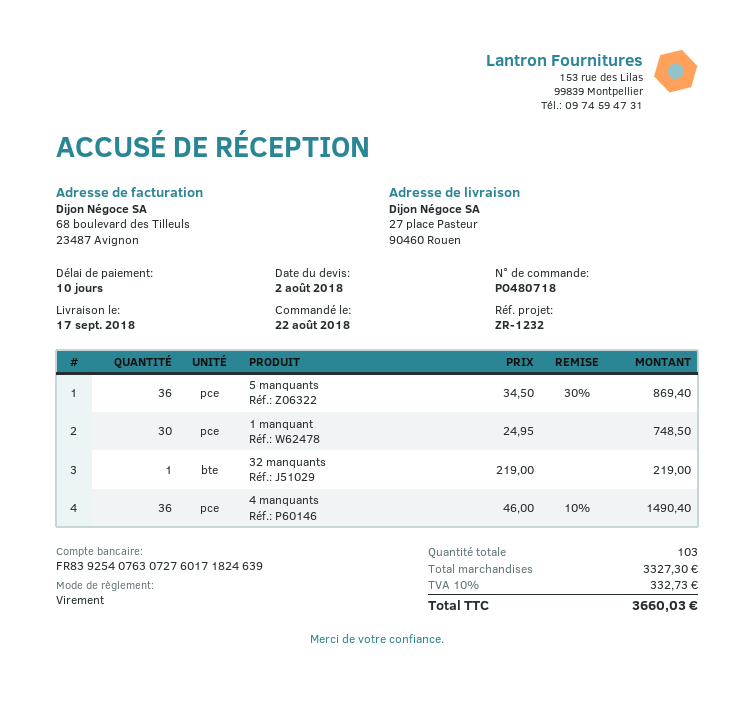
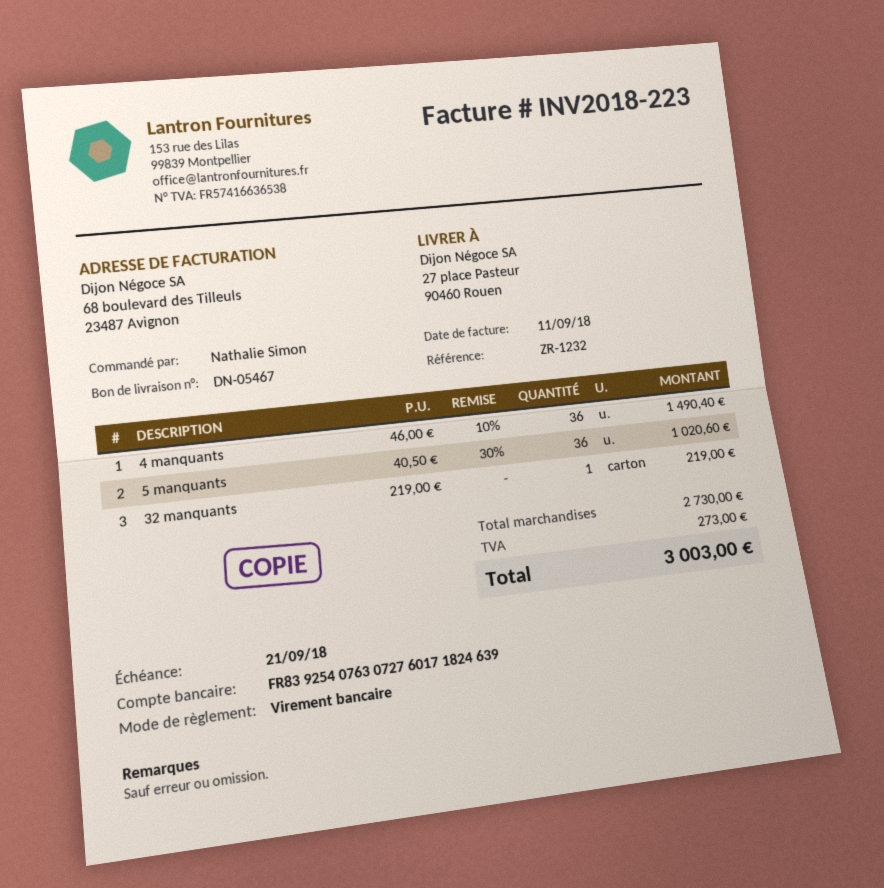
5 manquants: 36 x 34.50 - 30% = 869.40 -> 36 x 40.50 - 30% = 1020.60
1 manquant: 30 x 24.95 = 748.50 -> none
subtotal: 3327.30 -> 2730.00
tax: 332.73 -> 273.00
total: 3660.03 -> 3003.00

